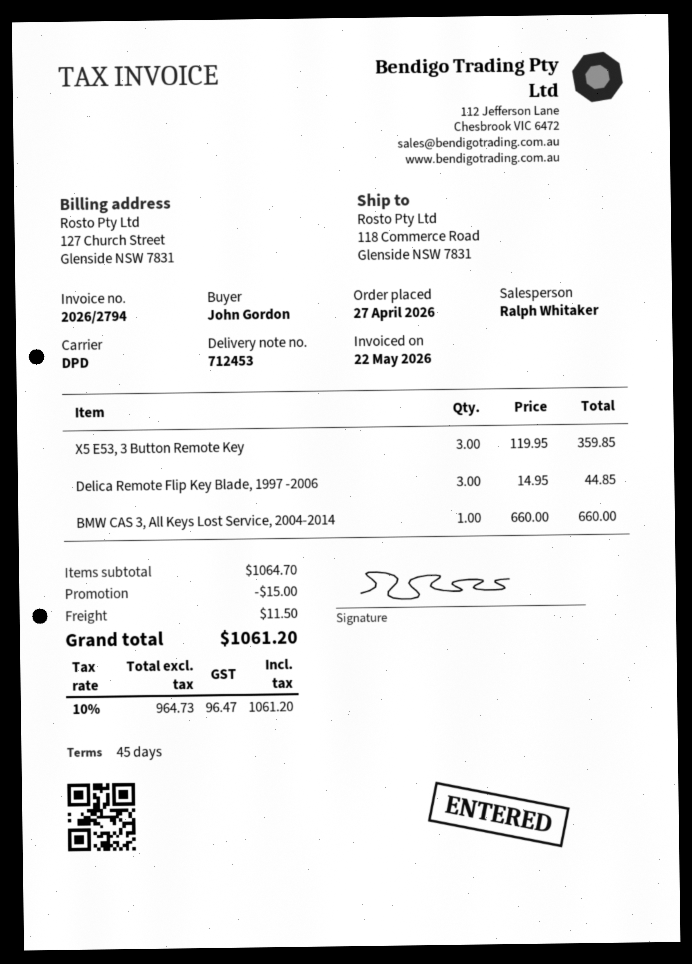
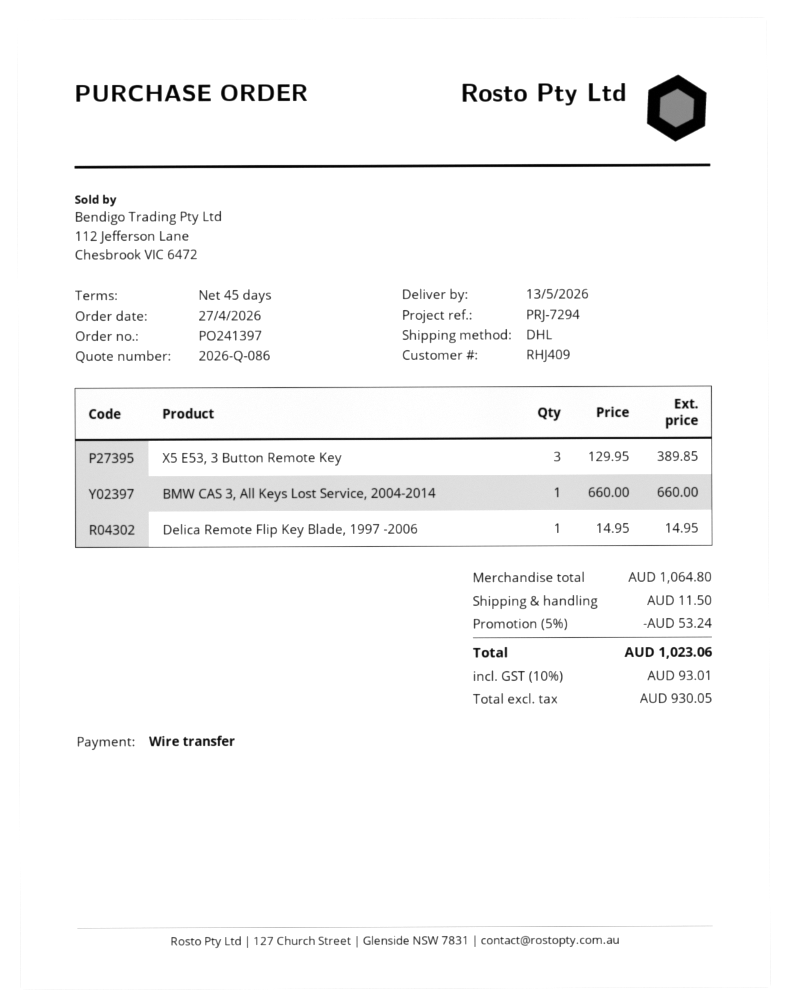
shipping method: DPD -> DHL
X5 E53, 3 Button Remote Key: 3 x 119.95 = 359.85 -> 3 x 129.95 = 389.85
Delica Remote Flip Key Blade, 1997 -2006: 3 x 14.95 = 44.85 -> 1 x 14.95 = 14.95
subtotal: 1064.70 -> 1064.80
discount: 15.00 -> 53.24
net: 964.73 -> 930.05
tax: 10% = 96.47 -> 10% = 93.01
total: 1061.20 -> 1023.06

